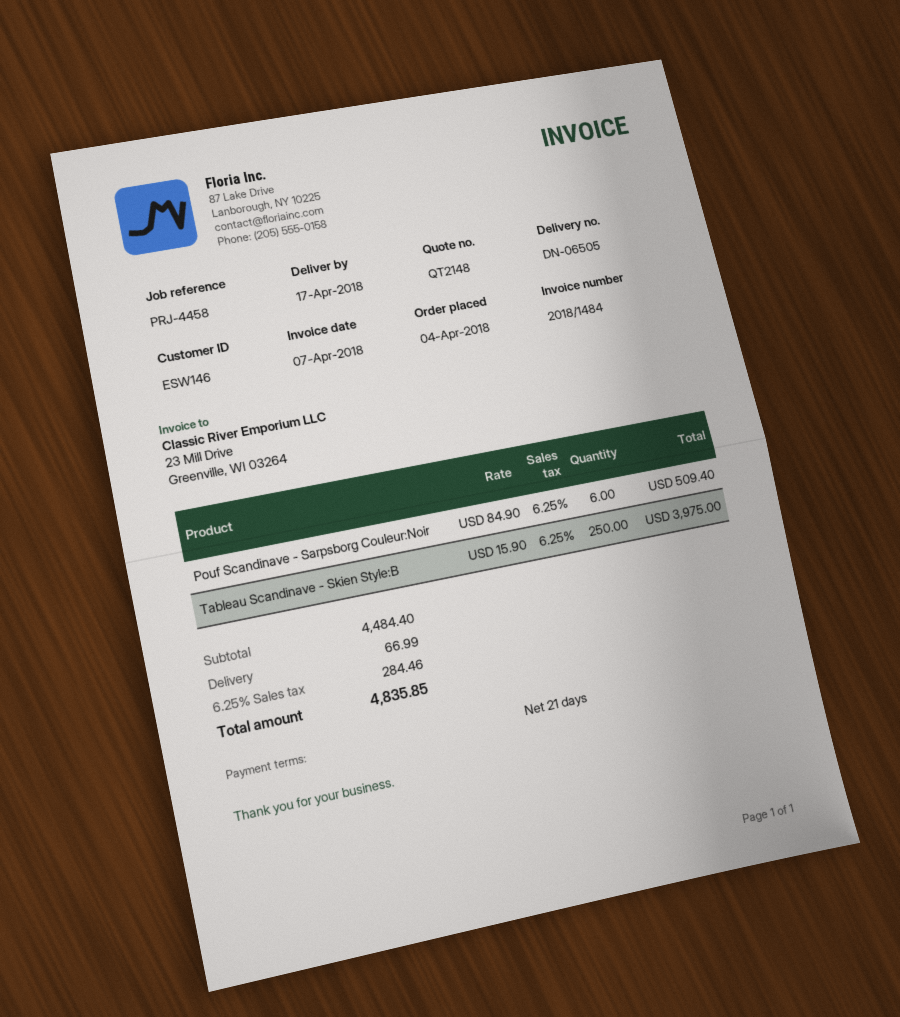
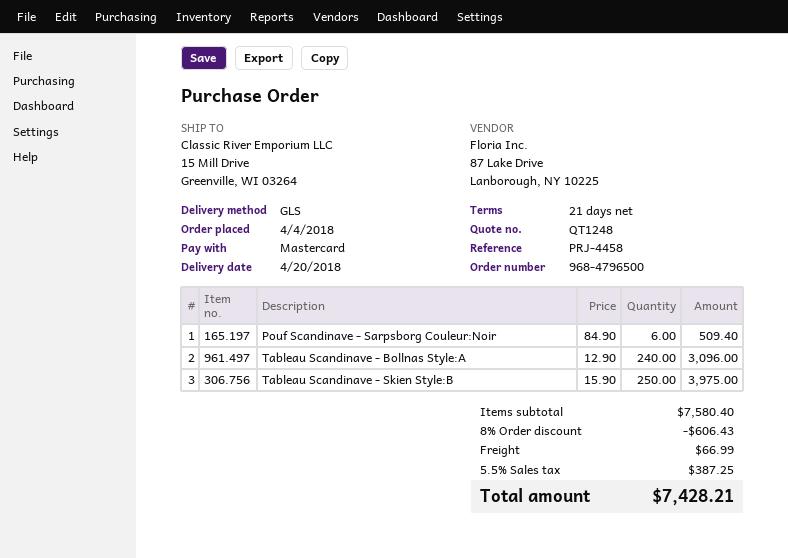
quote number: QT2148 -> QT1248
delivery date: 2018-04-17 -> 2018-04-20
Tableau Scandinave - Bollnas Style:A: none -> 240 x 12.90 = 3096.00
subtotal: 4484.40 -> 7580.40
discount: none -> 8% = 606.43
tax: 6.25% = 284.46 -> 5.5% = 387.25
total: 4835.85 -> 7428.21

